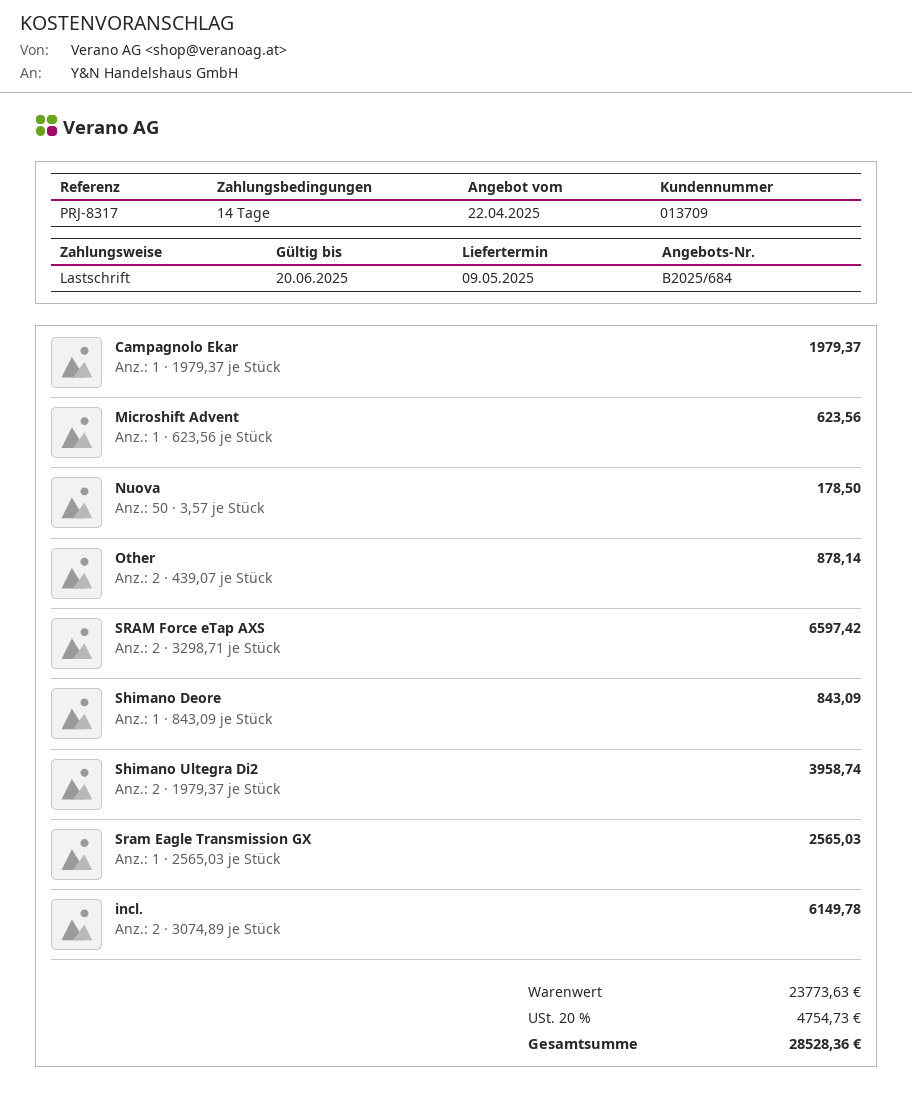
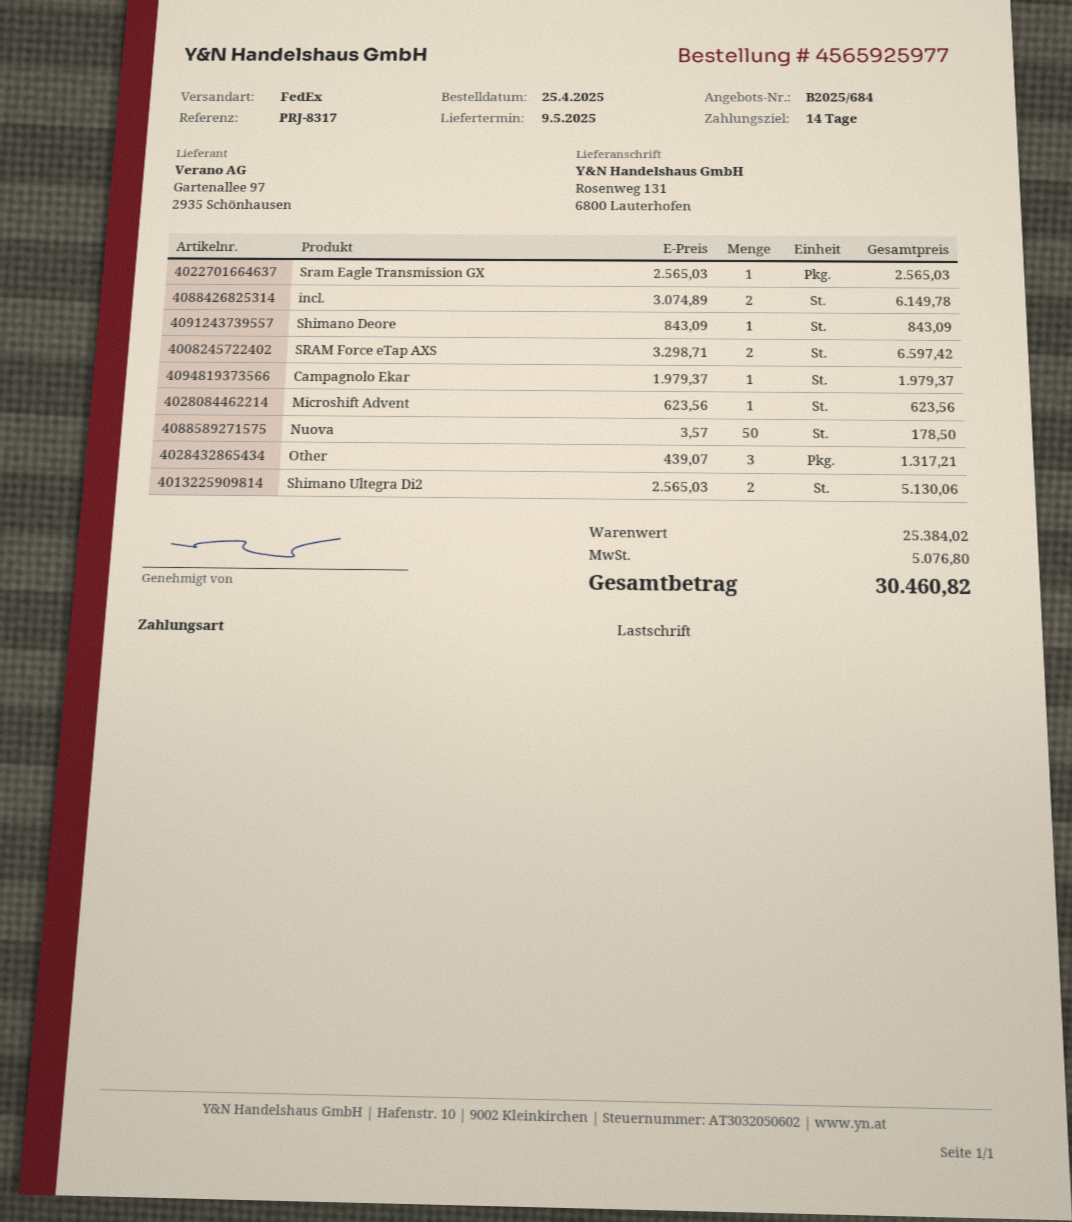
Other: 2 x 439.07 = 878.14 -> 3 x 439.07 = 1317.21
Shimano Ultegra Di2: 2 x 1979.37 = 3958.74 -> 2 x 2565.03 = 5130.06
subtotal: 23773.63 -> 25384.02
tax: 4754.73 -> 5076.80
total: 28528.36 -> 30460.82

